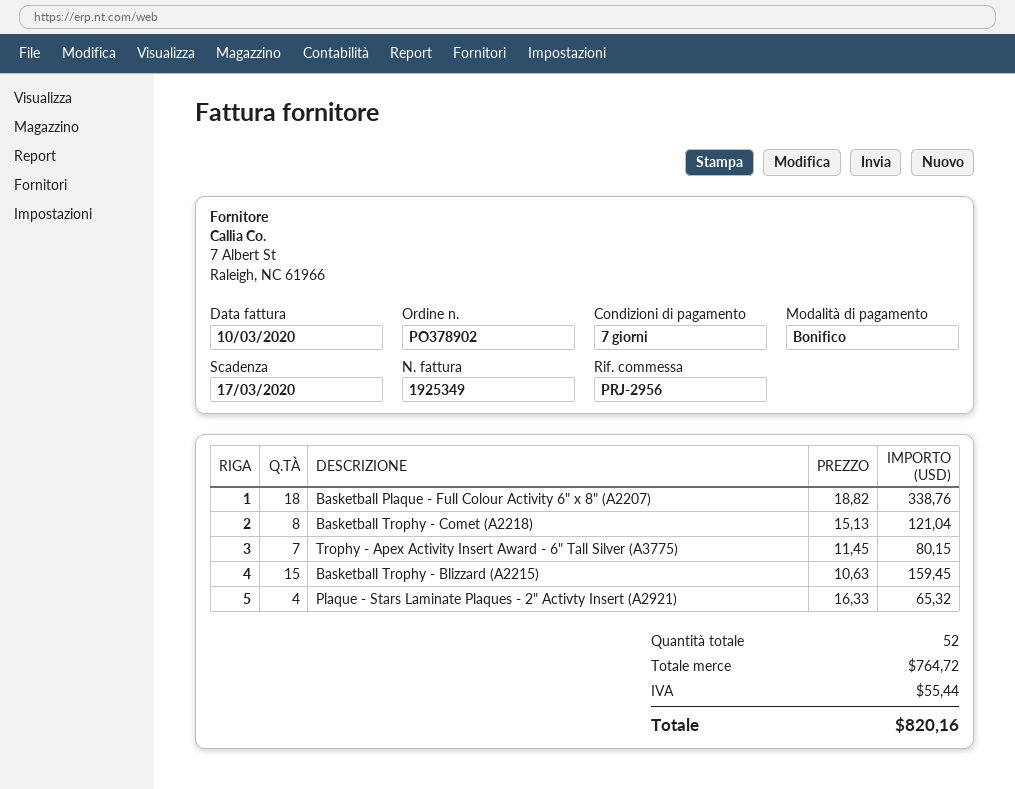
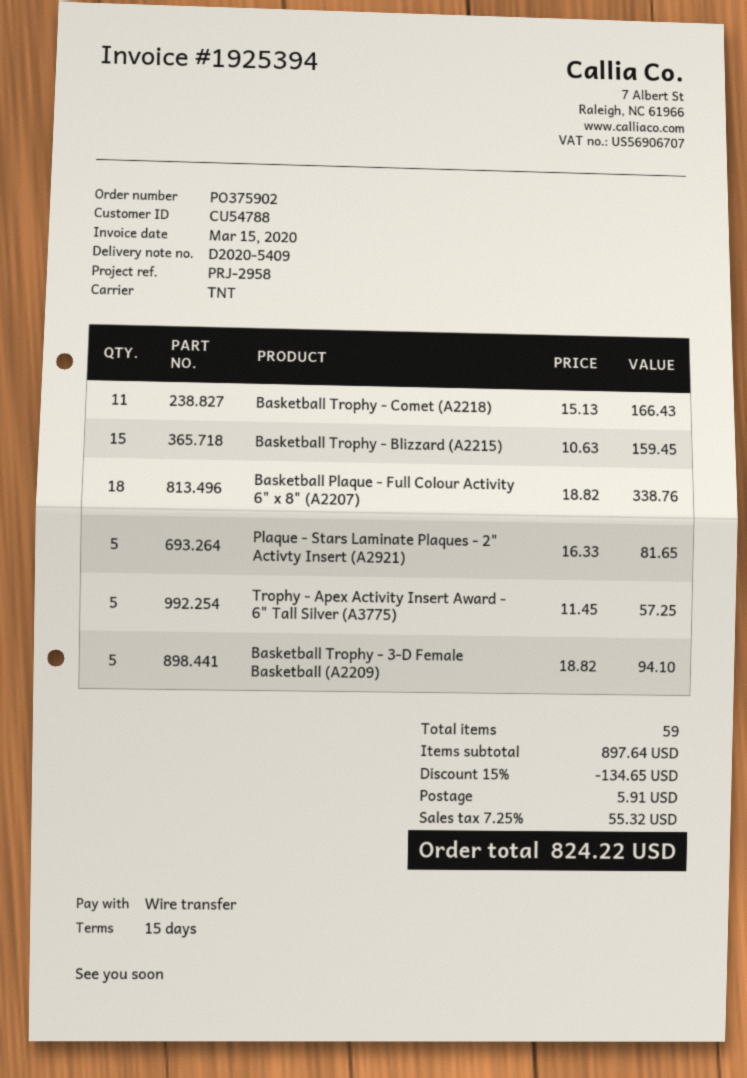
order number: PO378902 -> PO375902
invoice number: 1925349 -> 1925394
invoice date: 2020-03-10 -> 2020-03-15
payment terms: 7 days -> 15 days
reference: PRJ-2956 -> PRJ-2958
Basketball Trophy - Comet (A2218): 8 x 15.13 = 121.04 -> 11 x 15.13 = 166.43
Trophy - Apex Activity Insert Award - 6" Tall Silver (A3775): 7 x 11.45 = 80.15 -> 5 x 11.45 = 57.25
Plaque - Stars Laminate Plaques - 2" Activty Insert (A2921): 4 x 16.33 = 65.32 -> 5 x 16.33 = 81.65
Basketball Trophy - 3-D Female Basketball (A2209): none -> 5 x 18.82 = 94.10
total quantity: 52 -> 59
subtotal: 764.72 -> 897.64
discount: none -> 15% = 134.65
shipping: none -> 5.91
tax: 55.44 -> 55.32
total: 820.16 -> 824.22

